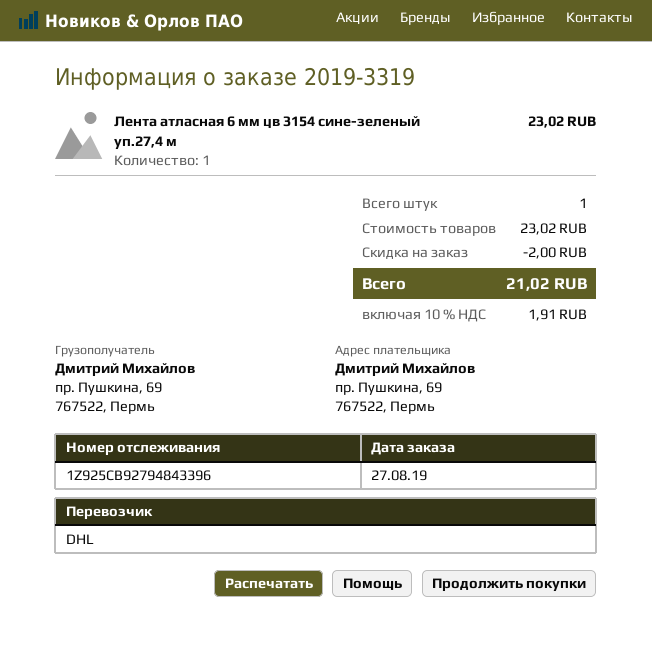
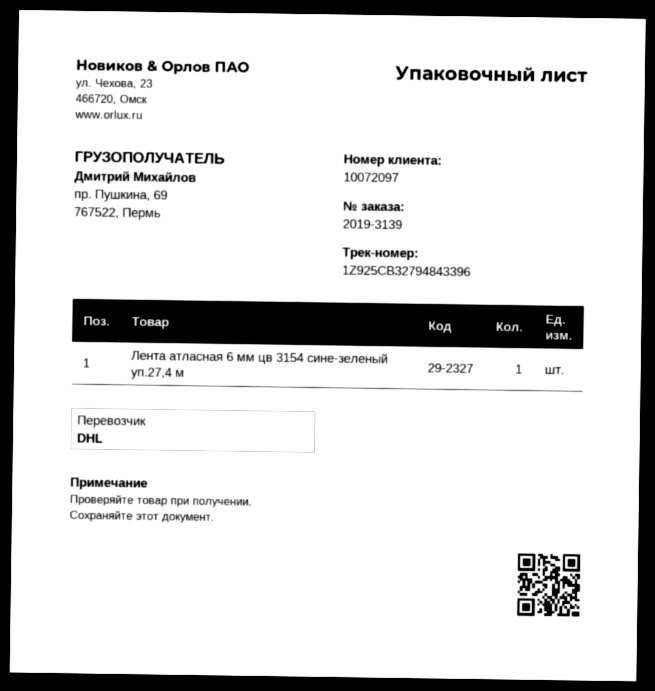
order number: 2019-3319 -> 2019-3139
tracking number: 1Z925CB92794843396 -> 1Z925CB32794843396

